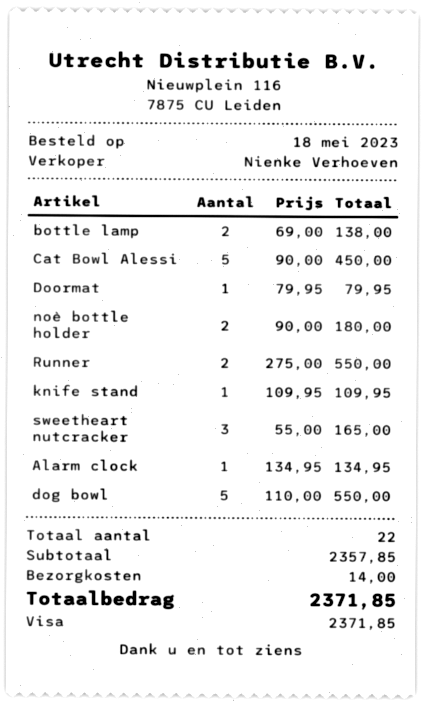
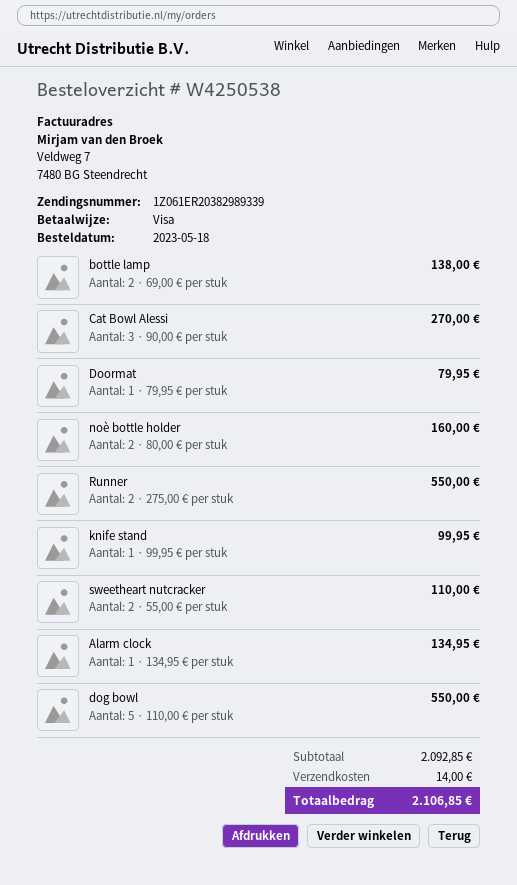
Cat Bowl Alessi: 5 x 90.00 = 450.00 -> 3 x 90.00 = 270.00
noè bottle holder: 2 x 90.00 = 180.00 -> 2 x 80.00 = 160.00
knife stand: 1 x 109.95 = 109.95 -> 1 x 99.95 = 99.95
sweetheart nutcracker: 3 x 55.00 = 165.00 -> 2 x 55.00 = 110.00
subtotal: 2357.85 -> 2092.85
total: 2371.85 -> 2106.85

